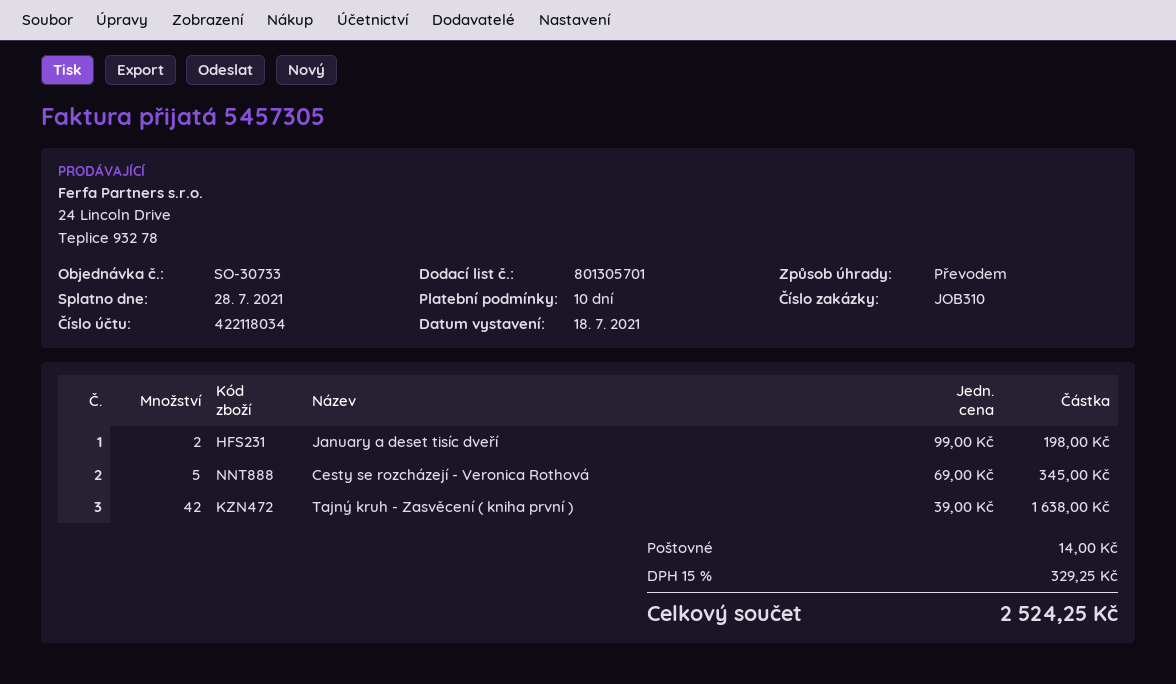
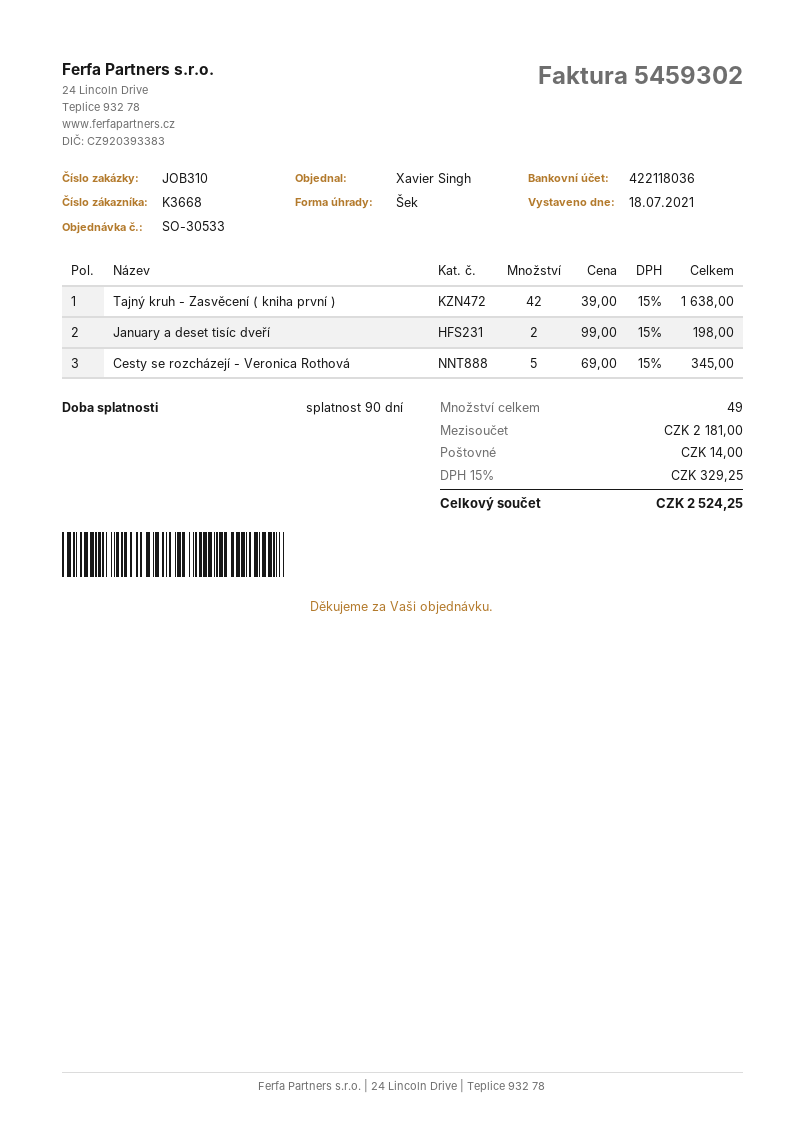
order number: SO-30733 -> SO-30533
invoice number: 5457305 -> 5459302
payment terms: 10 days -> 90 days
payment method: bank transfer -> cheque
bank account: 422118034 -> 422118036

